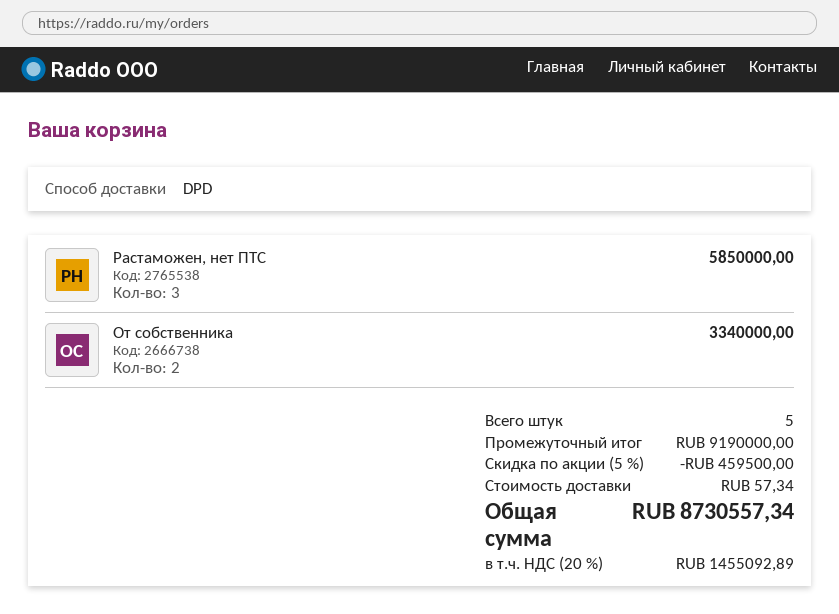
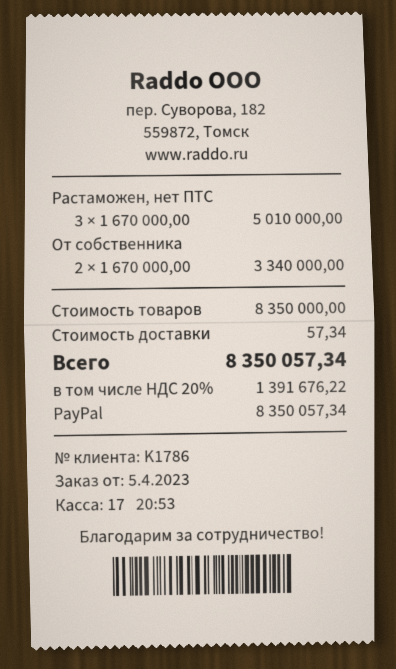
Растаможен, нет ПТС: 3 for 5850000.00 -> 3 for 5010000.00
subtotal: 9190000.00 -> 8350000.00
discount: 5% = 459500.00 -> none
tax: 20% = 1455092.89 -> 20% = 1391676.22
total: 8730557.34 -> 8350057.34

